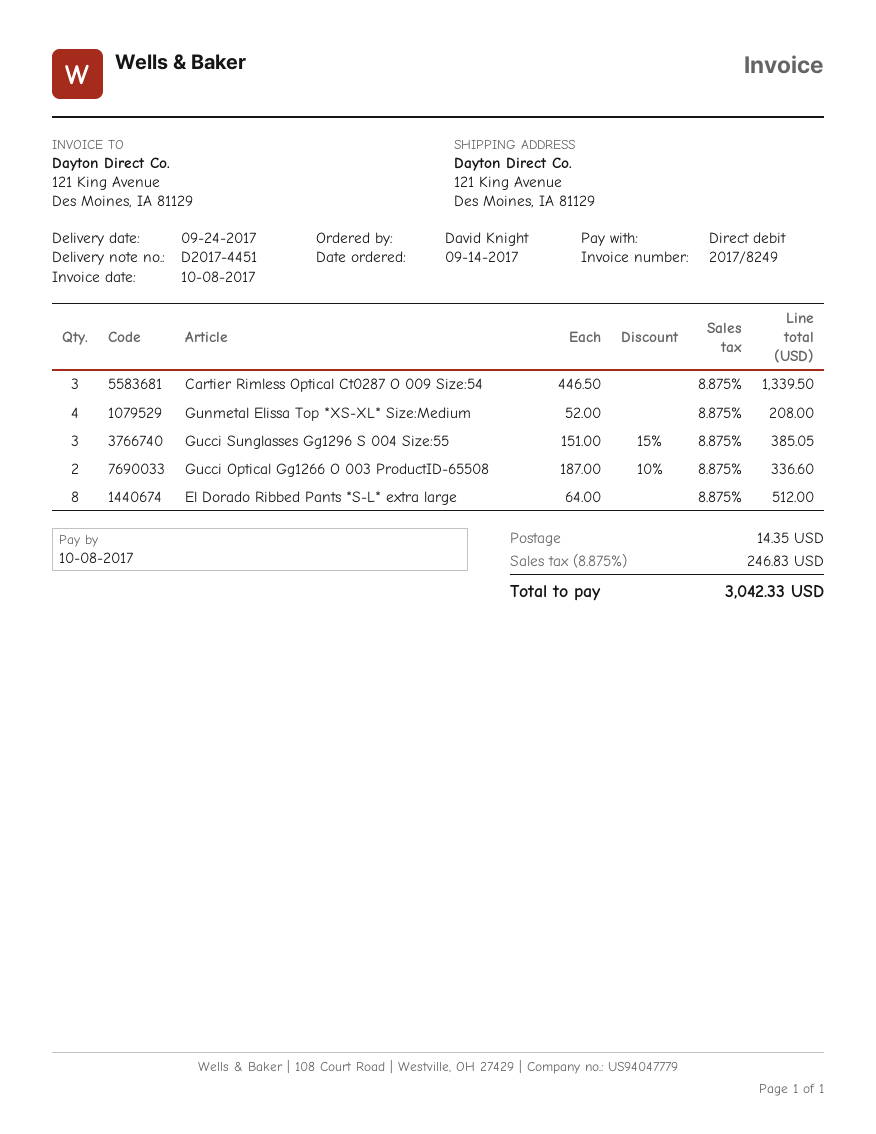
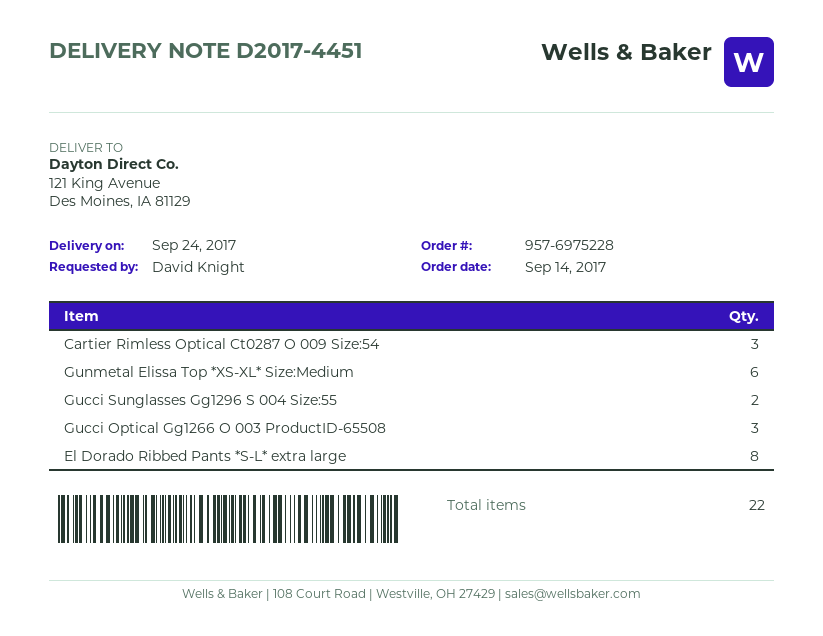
Gunmetal Elissa Top *XS-XL* Size:Medium: 4 -> 6
Gucci Sunglasses Gg1296 S 004 Size:55: 3 -> 2
Gucci Optical Gg1266 O 003 ProductID-65508: 2 -> 3

